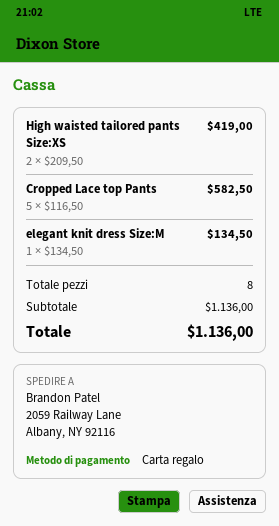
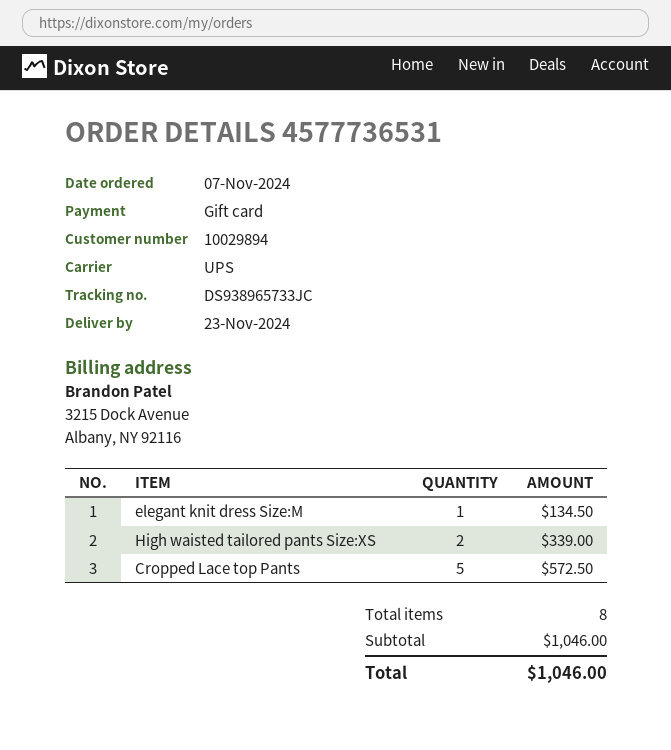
High waisted tailored pants Size:XS: 2 for 419.00 -> 2 for 339.00
Cropped Lace top Pants: 5 for 582.50 -> 5 for 572.50
subtotal: 1136.00 -> 1046.00
total: 1136.00 -> 1046.00

